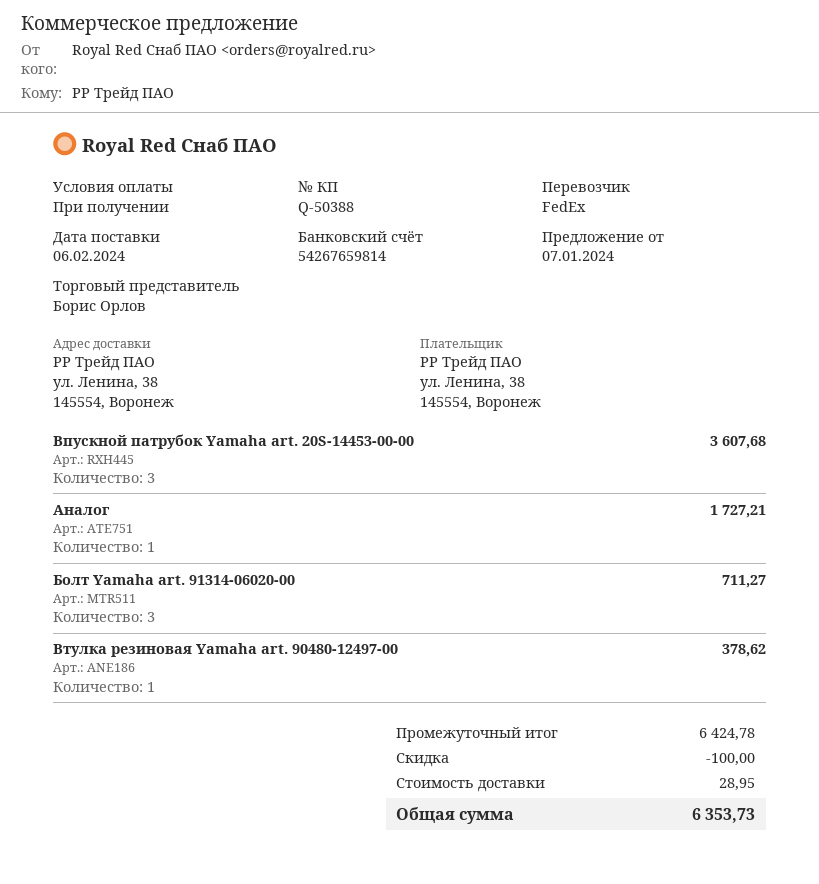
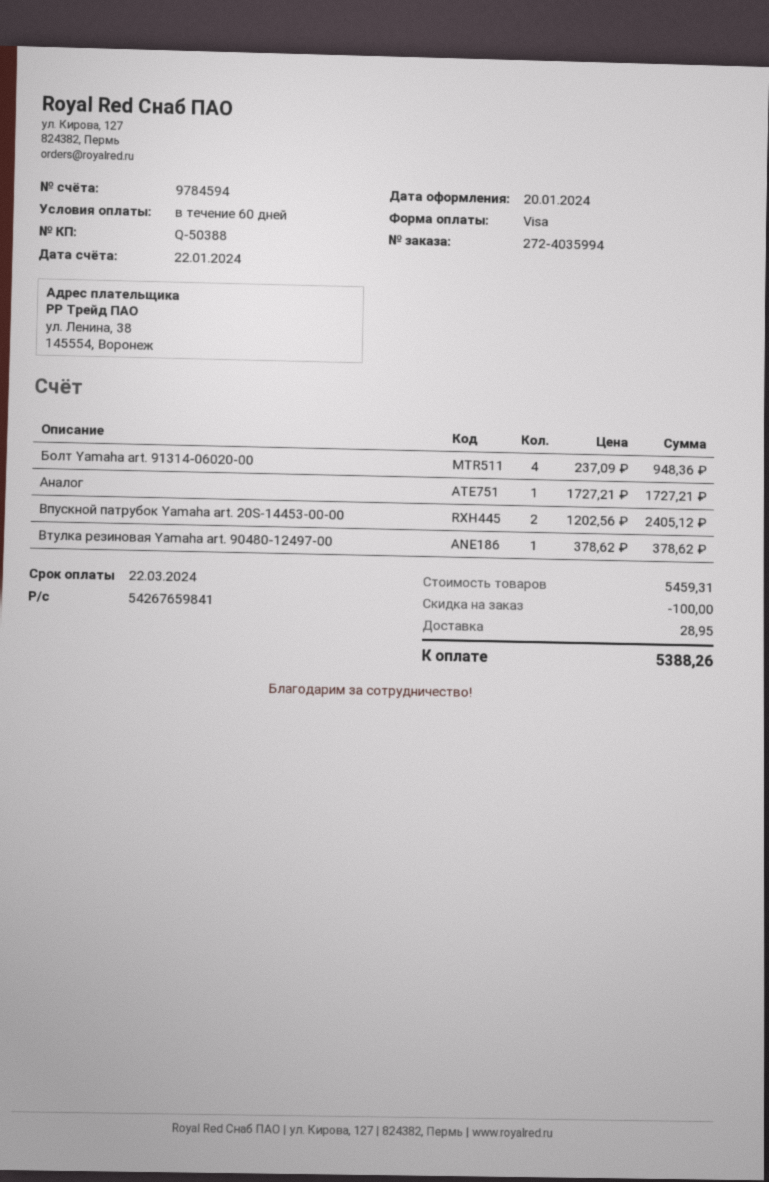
payment terms: on receipt -> 60 days
bank account: 54267659814 -> 54267659841
Впускной патрубок Yamaha art. 20S-14453-00-00: 3 for 3607.68 -> 2 for 2405.12
Болт Yamaha art. 91314-06020-00: 3 for 711.27 -> 4 for 948.36
subtotal: 6424.78 -> 5459.31
total: 6353.73 -> 5388.26

